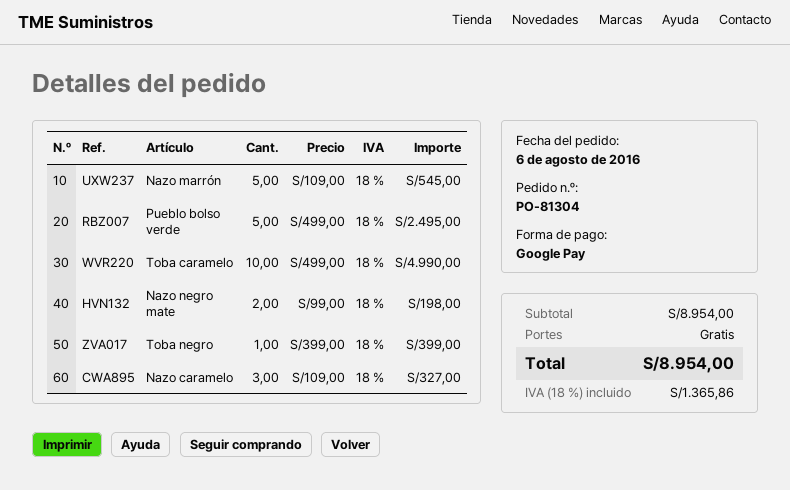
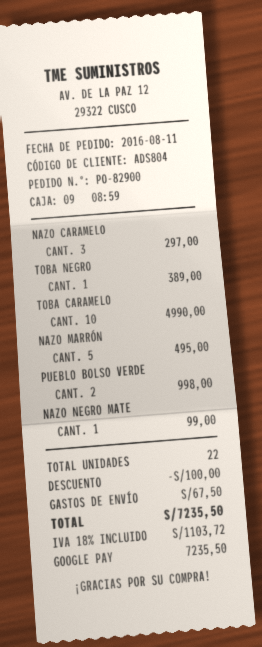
order number: PO-81304 -> PO-82900
order date: 2016-08-06 -> 2016-08-11
Nazo marrón: 5 for 545.00 -> 5 for 495.00
Pueblo bolso verde: 5 for 2495.00 -> 2 for 998.00
Nazo negro mate: 2 for 198.00 -> 1 for 99.00
Toba negro: 1 for 399.00 -> 1 for 389.00
Nazo caramelo: 3 for 327.00 -> 3 for 297.00
discount: none -> 100.00
shipping: 0.00 -> 67.50
tax: 18% = 1365.86 -> 18% = 1103.72
total: 8954.00 -> 7235.50

